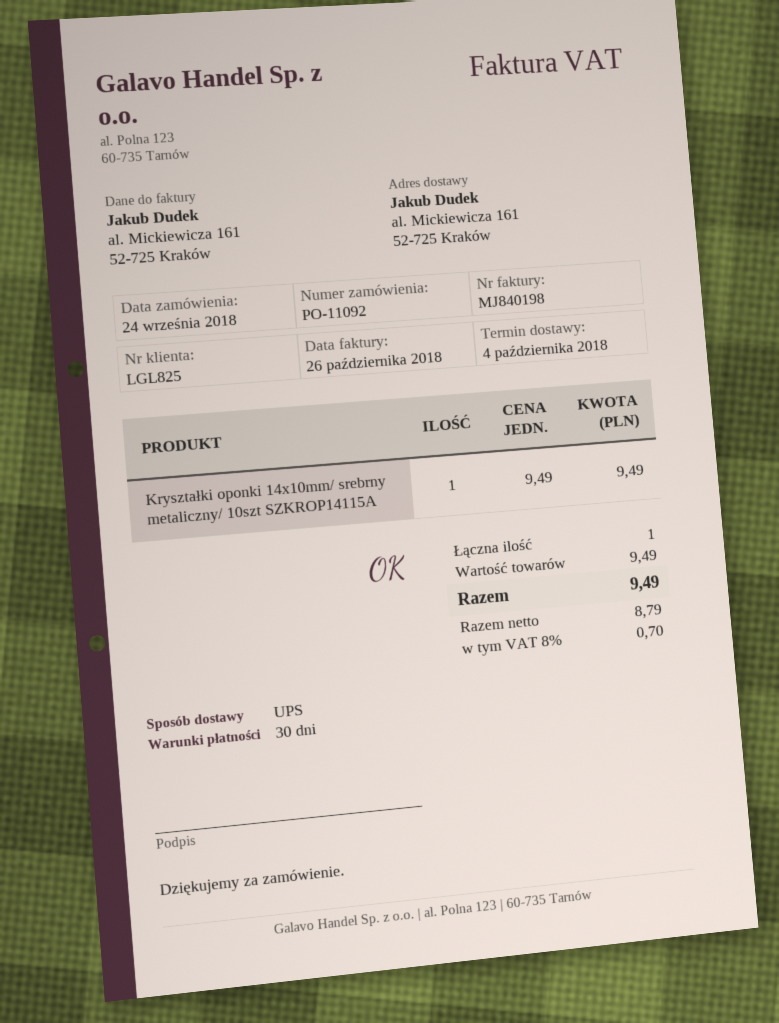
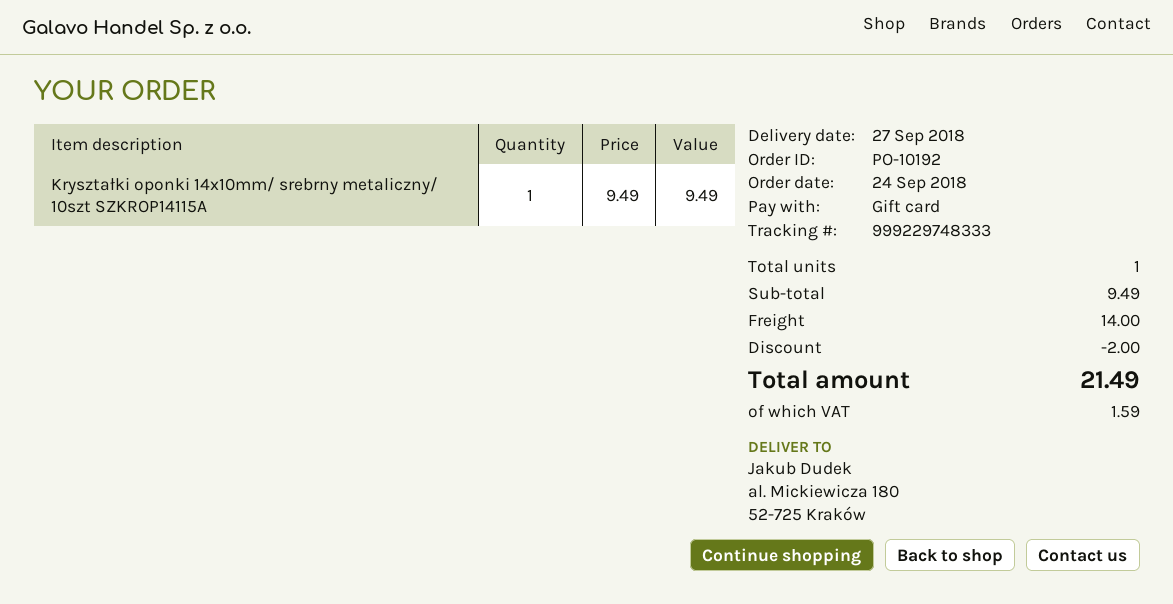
order number: PO-11092 -> PO-10192
delivery date: 2018-10-04 -> 2018-09-27
ship to: al. Mickiewicza 161, 52-725 Kraków -> al. Mickiewicza 180, 52-725 Kraków
discount: none -> 2.00
shipping: none -> 14.00
tax: 0.70 -> 1.59
total: 9.49 -> 21.49

